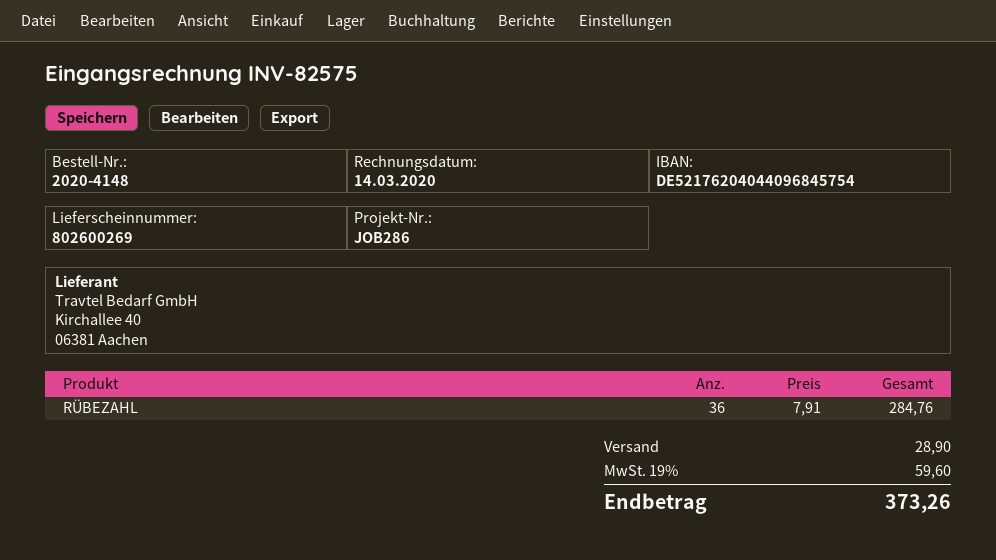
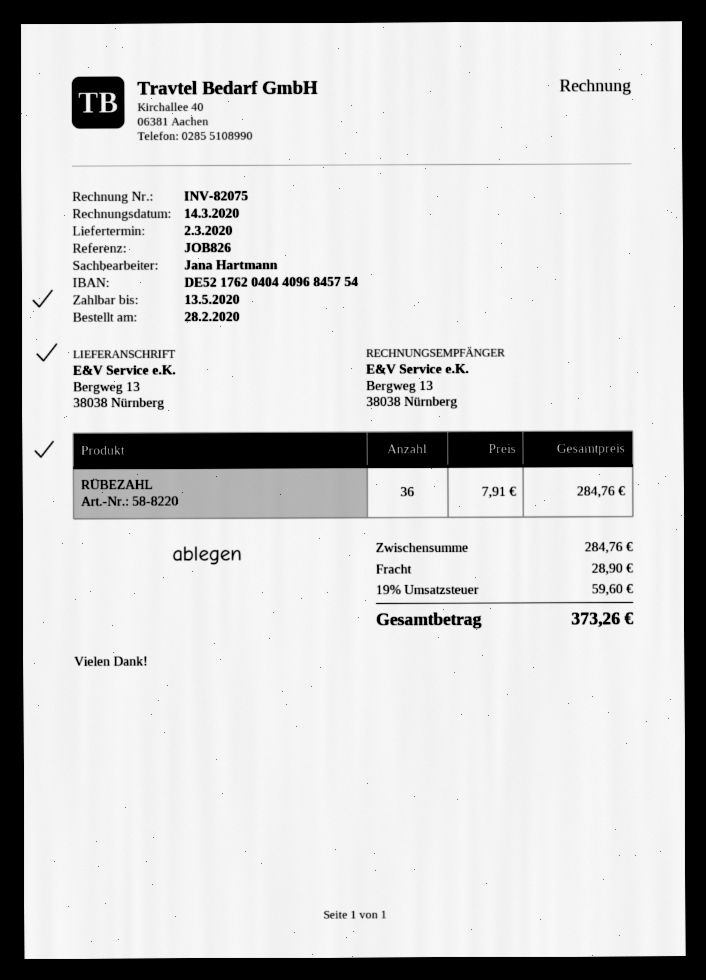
invoice number: INV-82575 -> INV-82075
reference: JOB286 -> JOB826

